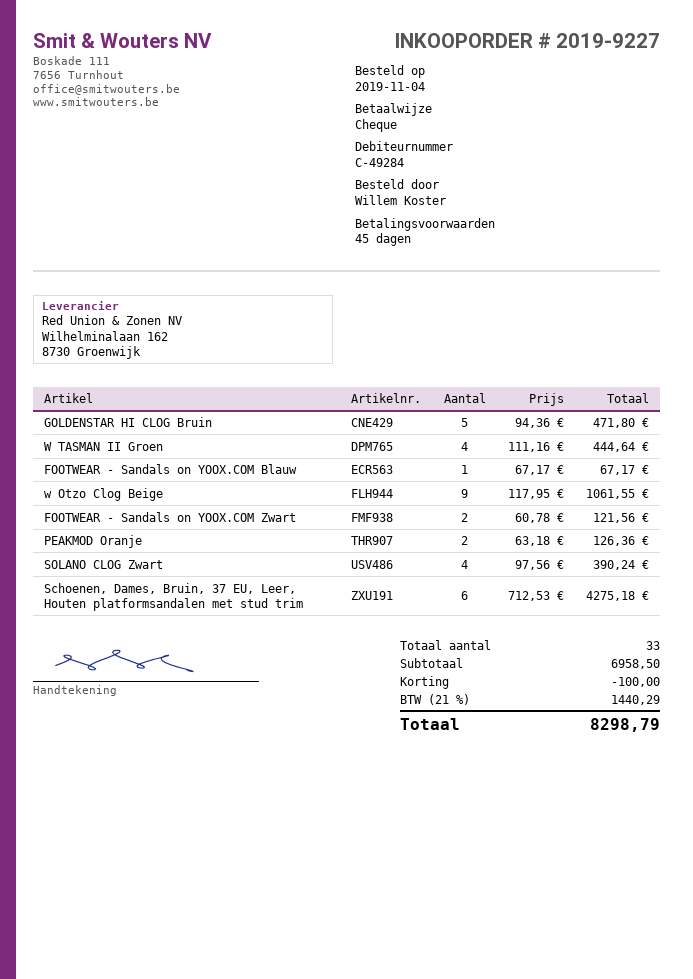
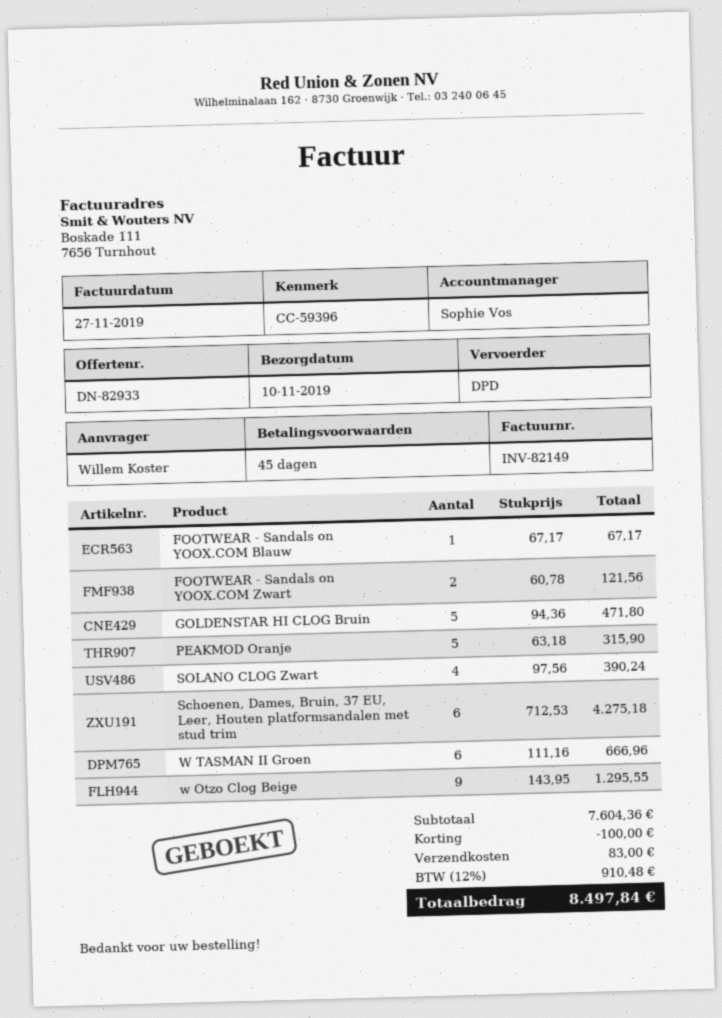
W TASMAN II Groen: 4 x 111.16 = 444.64 -> 6 x 111.16 = 666.96
w Otzo Clog Beige: 9 x 117.95 = 1061.55 -> 9 x 143.95 = 1295.55
PEAKMOD Oranje: 2 x 63.18 = 126.36 -> 5 x 63.18 = 315.90
subtotal: 6958.50 -> 7604.36
shipping: none -> 83.00
tax: 21% = 1440.29 -> 12% = 910.48
total: 8298.79 -> 8497.84

